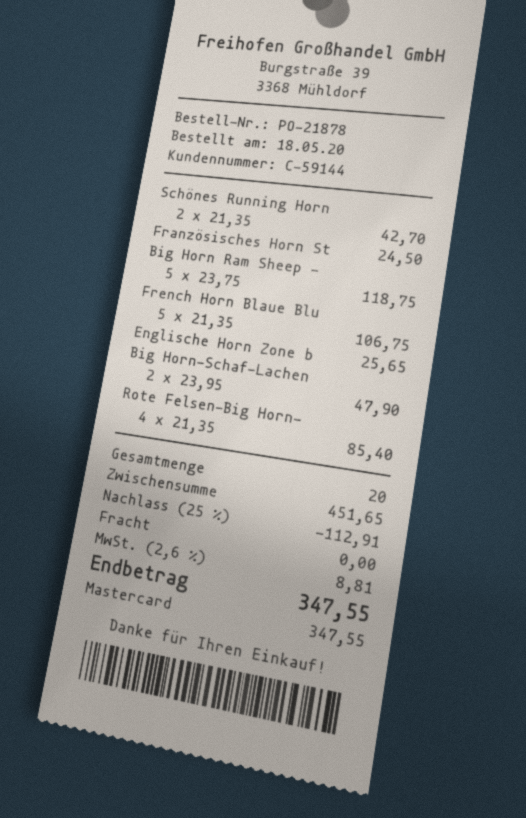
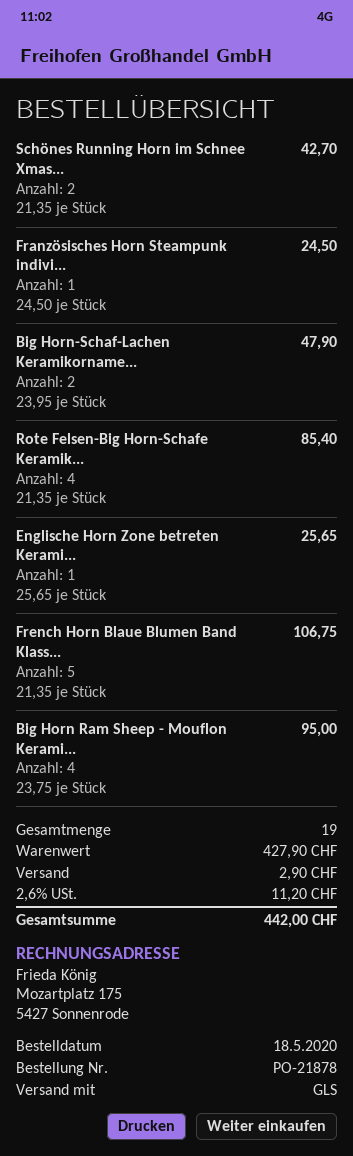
Big Horn Ram Sheep -: 5 x 23.75 = 118.75 -> 4 x 23.75 = 95.00
total quantity: 20 -> 19
subtotal: 451.65 -> 427.90
discount: 25% = 112.91 -> none
shipping: 0.00 -> 2.90
tax: 2.6% = 8.81 -> 2.6% = 11.20
total: 347.55 -> 442.00

